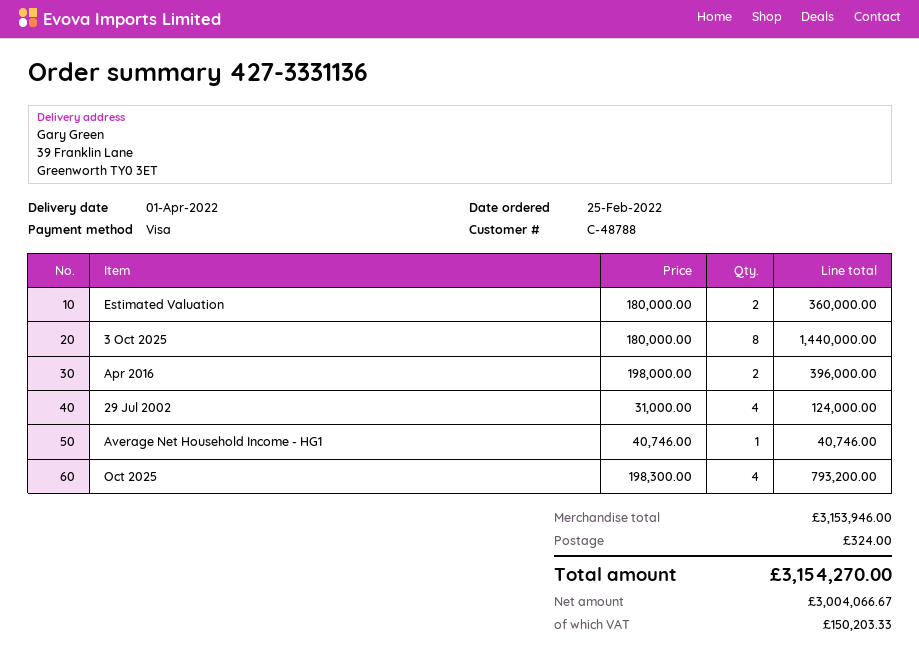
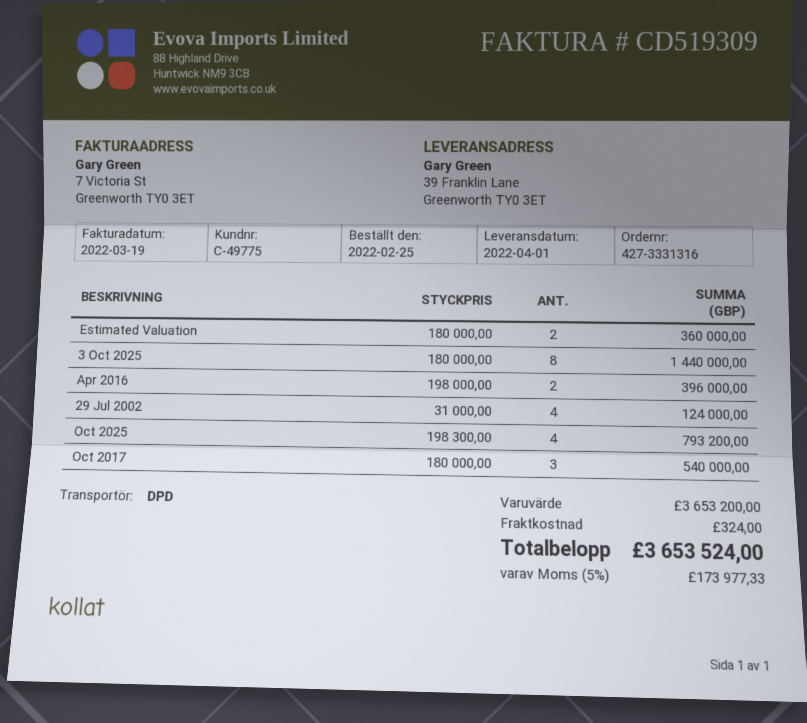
order number: 427-3331136 -> 427-3331316
customer number: C-48788 -> C-49775
Average Net Household Income - HG1: 1 x 40746.00 = 40746.00 -> none
Oct 2017: none -> 3 x 180000.00 = 540000.00
subtotal: 3153946.00 -> 3653200.00
tax: 150203.33 -> 173977.33
total: 3154270.00 -> 3653524.00

